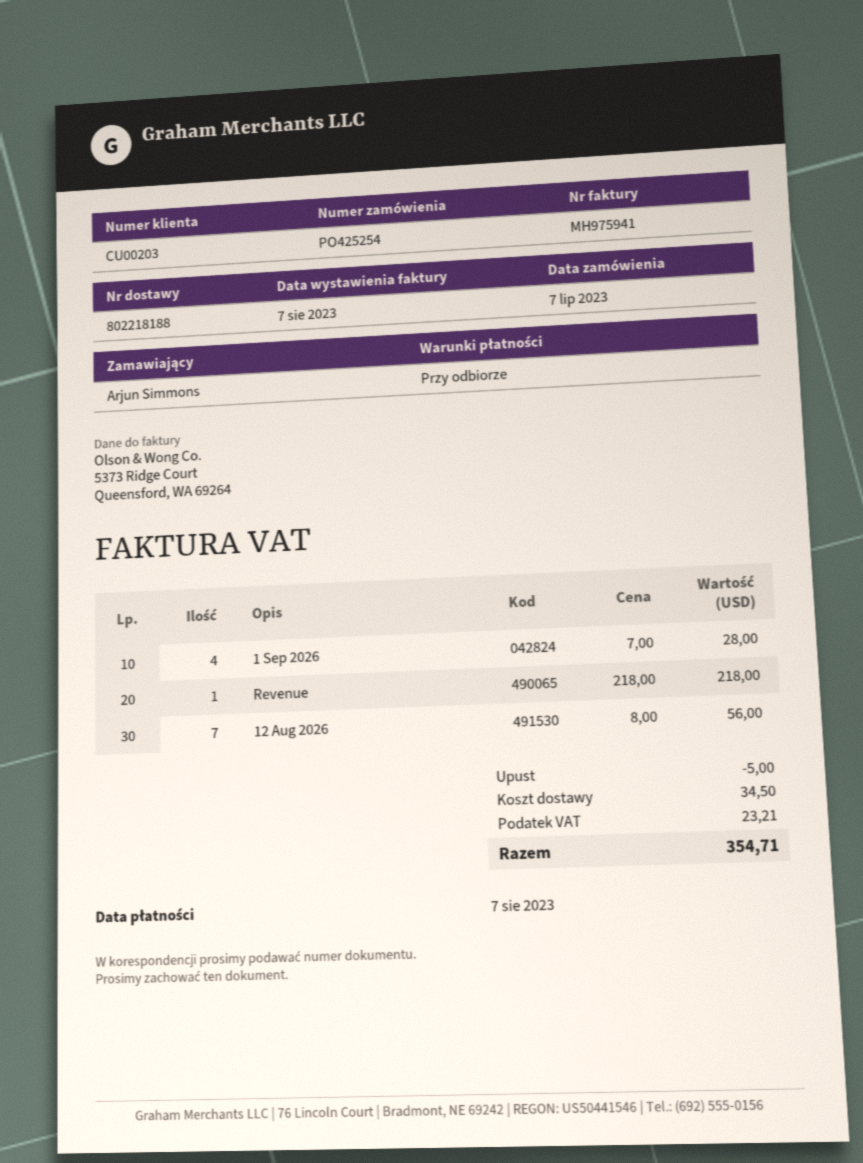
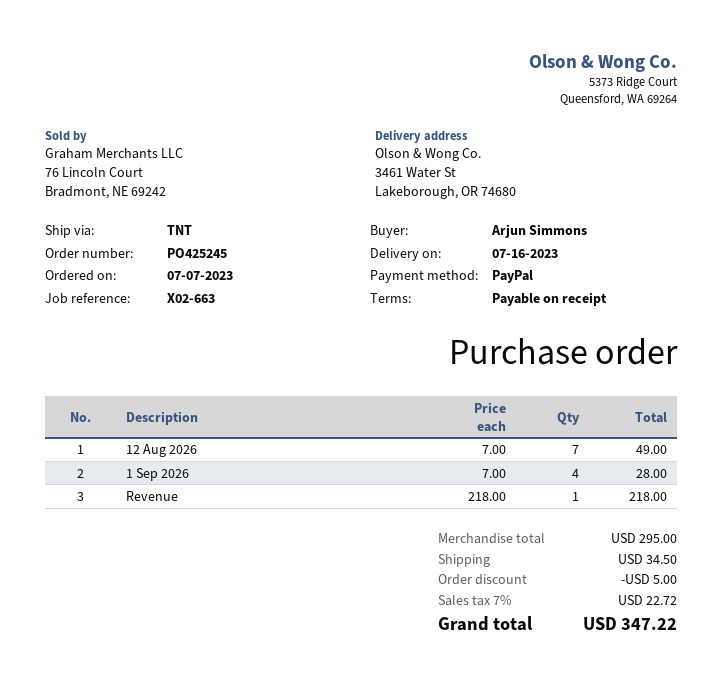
order number: PO425254 -> PO425245
12 Aug 2026: 7 x 8.00 = 56.00 -> 7 x 7.00 = 49.00
tax: 23.21 -> 22.72
total: 354.71 -> 347.22

